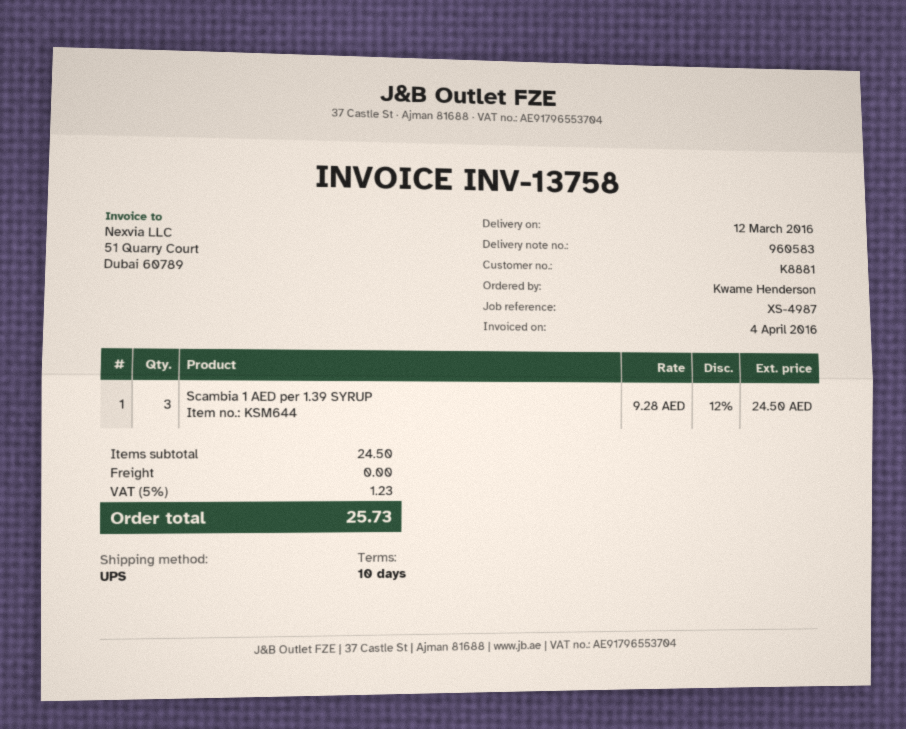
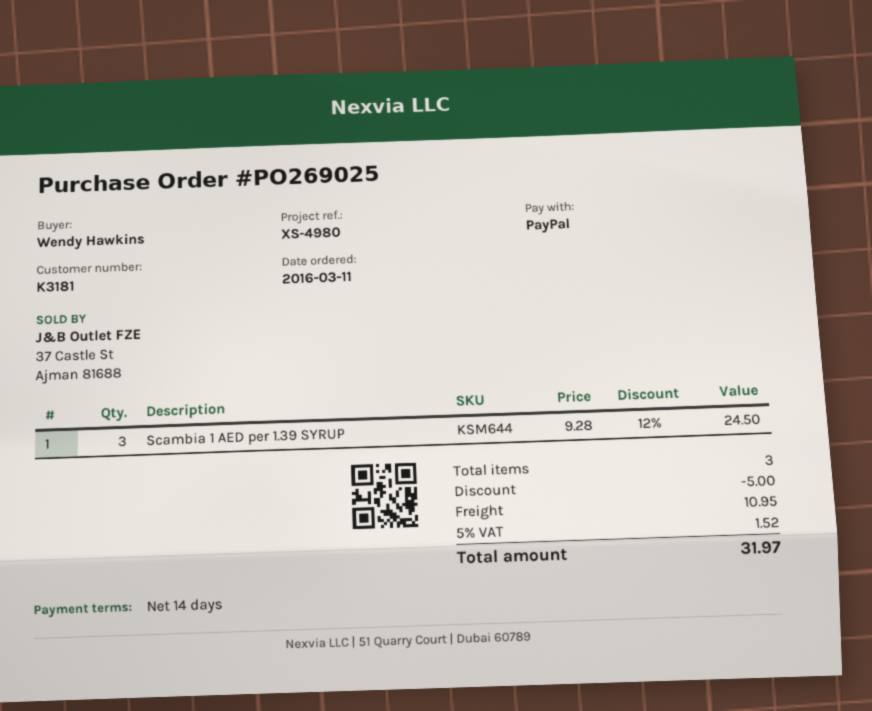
payment terms: 10 days -> 14 days
customer number: K8881 -> K3181
reference: XS-4987 -> XS-4980
ordered by: Kwame Henderson -> Wendy Hawkins
discount: none -> 5.00
shipping: 0.00 -> 10.95
tax: 5% = 1.23 -> 5% = 1.52
total: 25.73 -> 31.97

